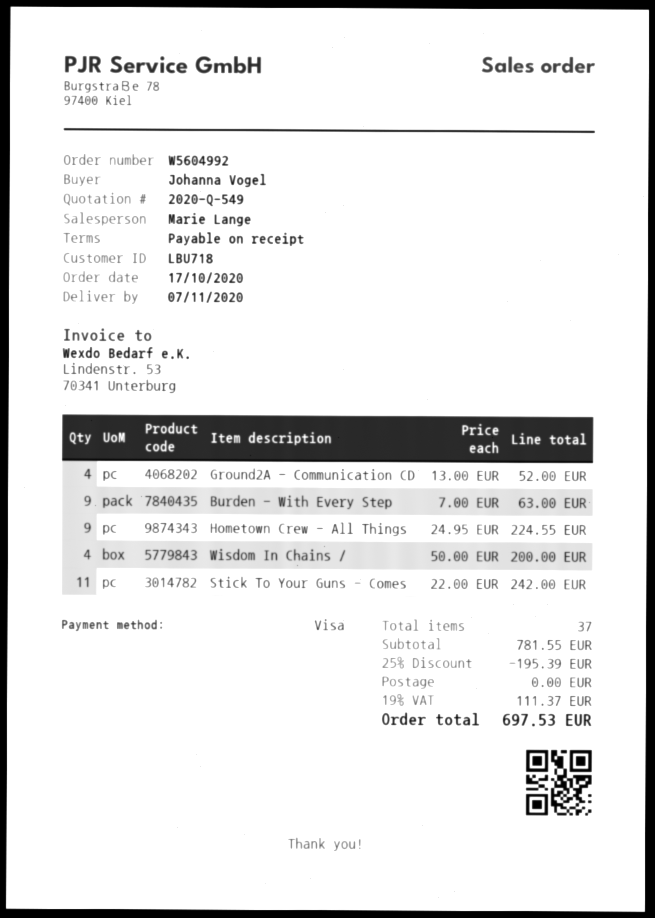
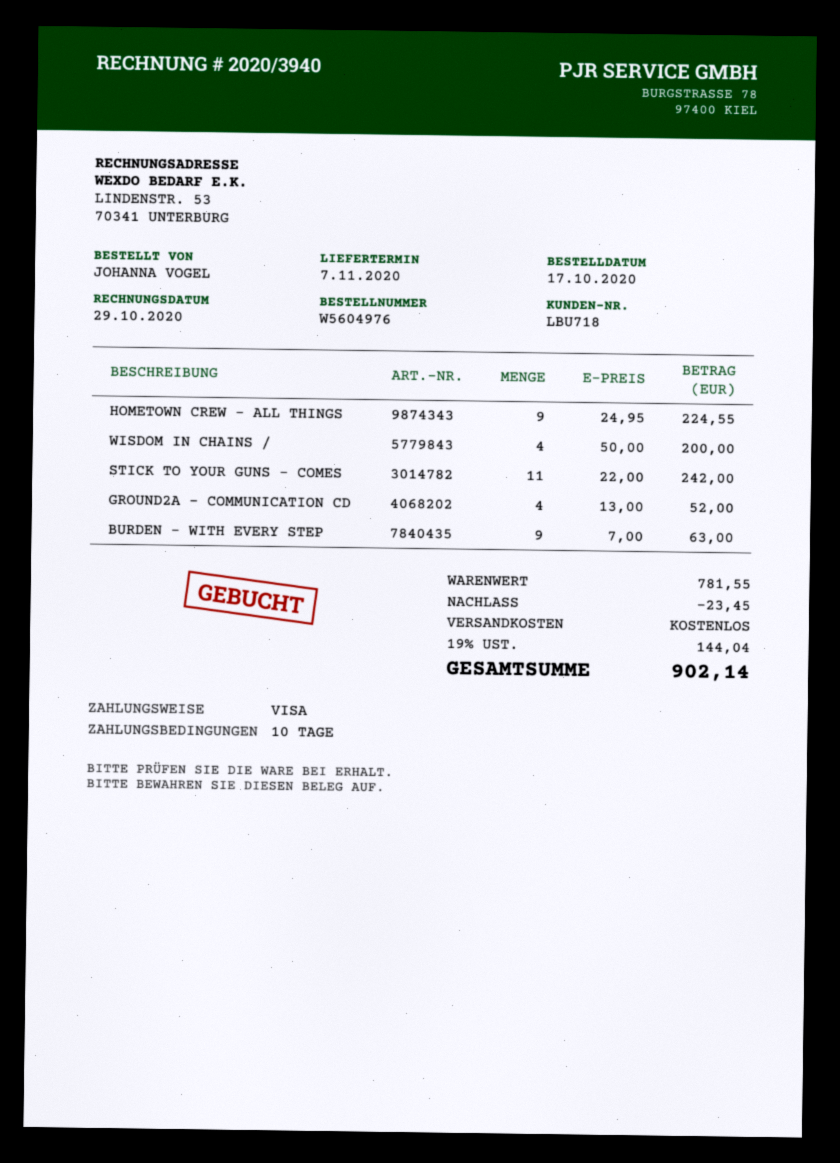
order number: W5604992 -> W5604976
payment terms: on receipt -> 10 days
discount: 195.39 -> 23.45
tax: 19% = 111.37 -> 19% = 144.04
total: 697.53 -> 902.14

